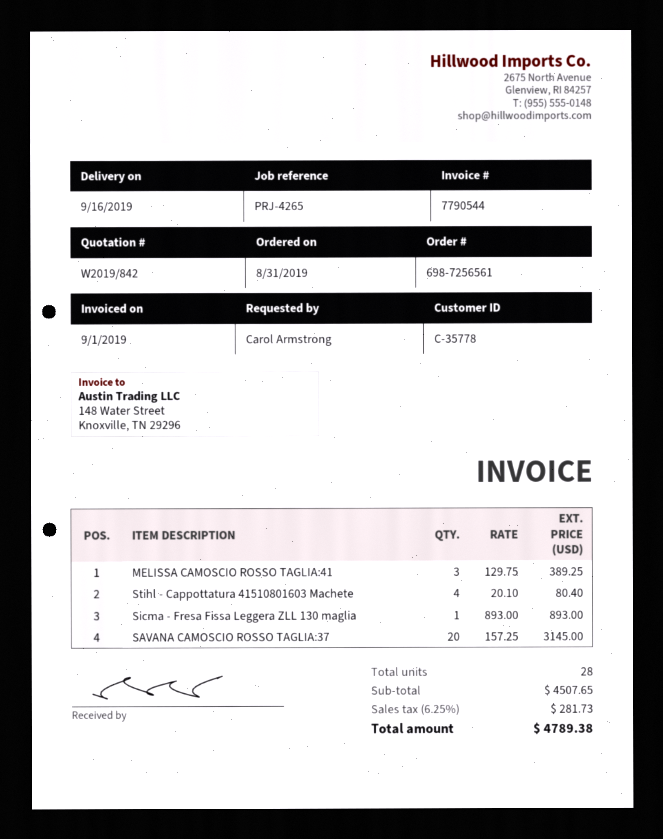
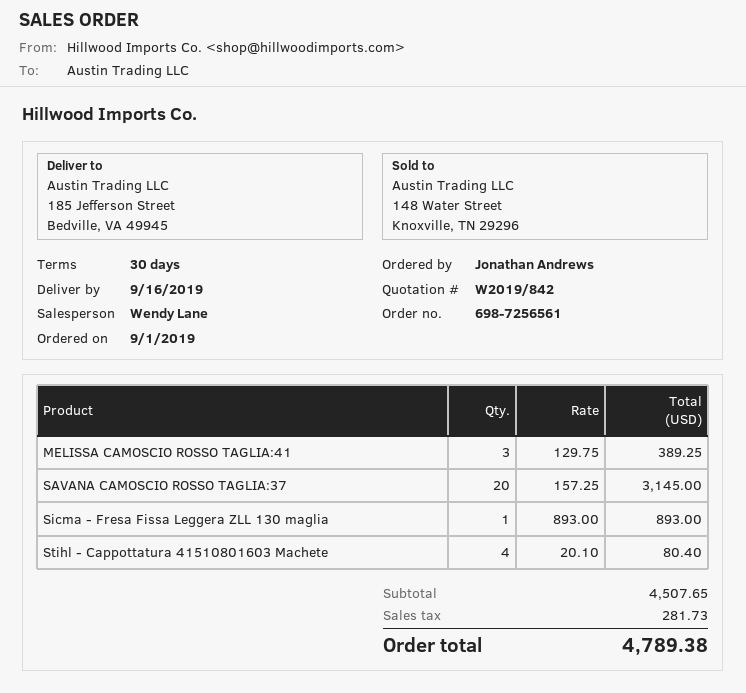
order date: 2019-08-31 -> 2019-09-01
ordered by: Carol Armstrong -> Jonathan Andrews

